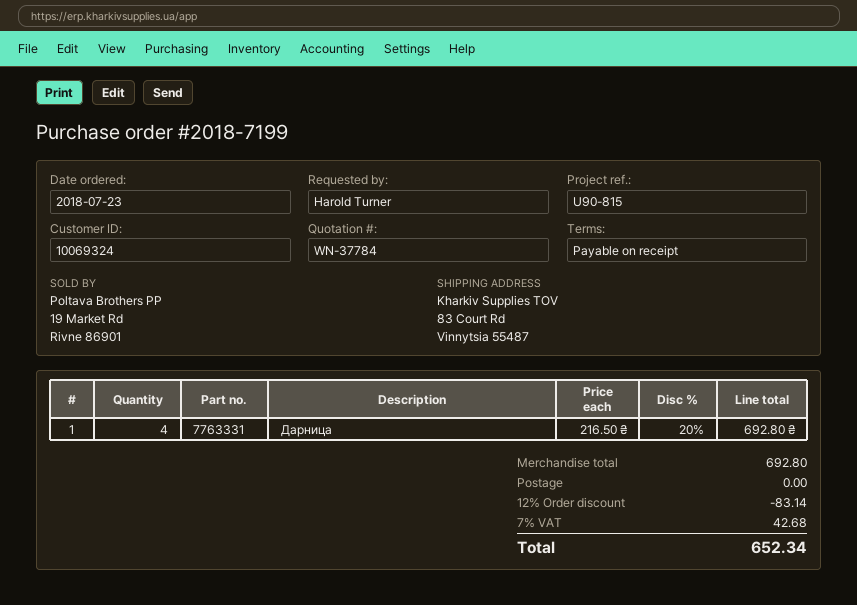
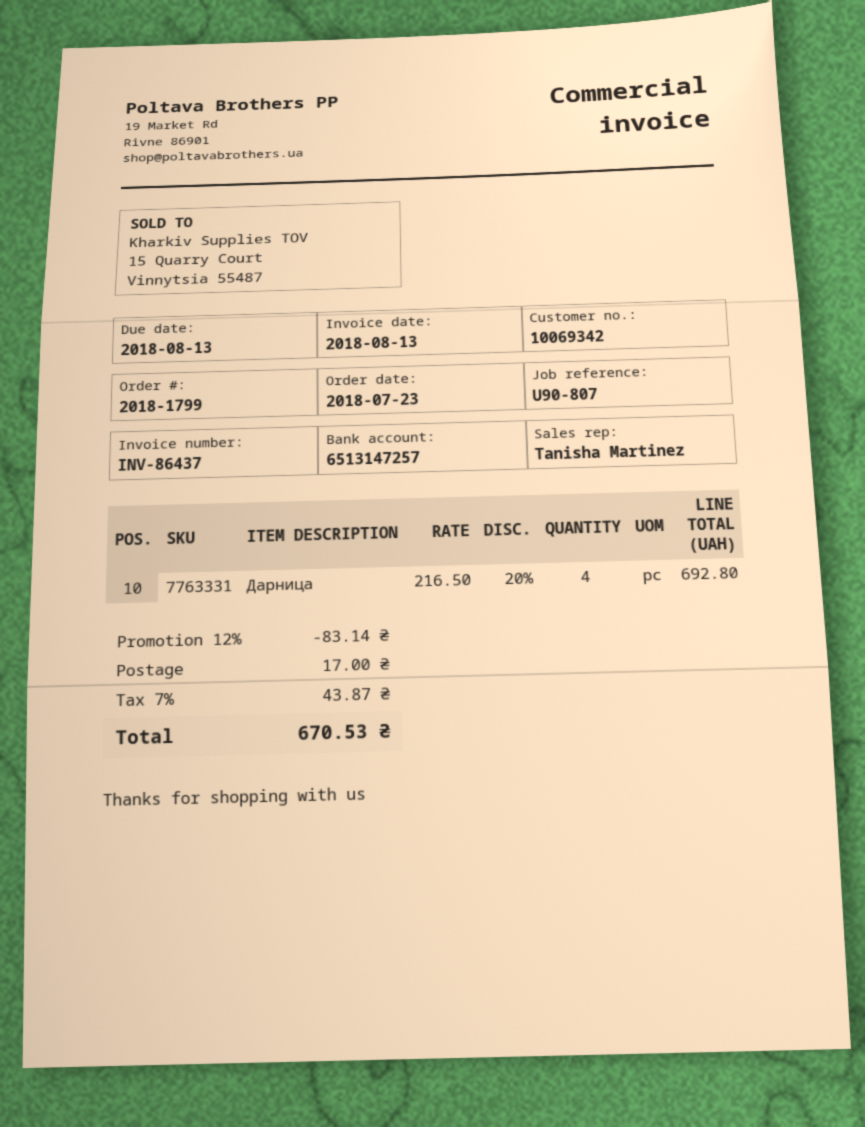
order number: 2018-7199 -> 2018-1799
customer number: 10069324 -> 10069342
reference: U90-815 -> U90-807
shipping: 0.00 -> 17.00
tax: 7% = 42.68 -> 7% = 43.87
total: 652.34 -> 670.53

